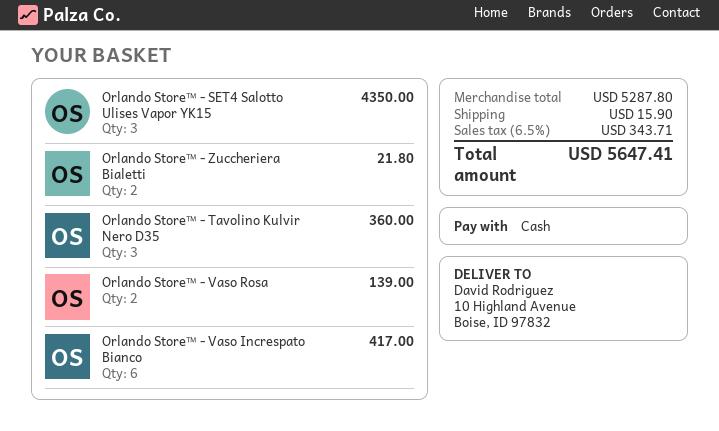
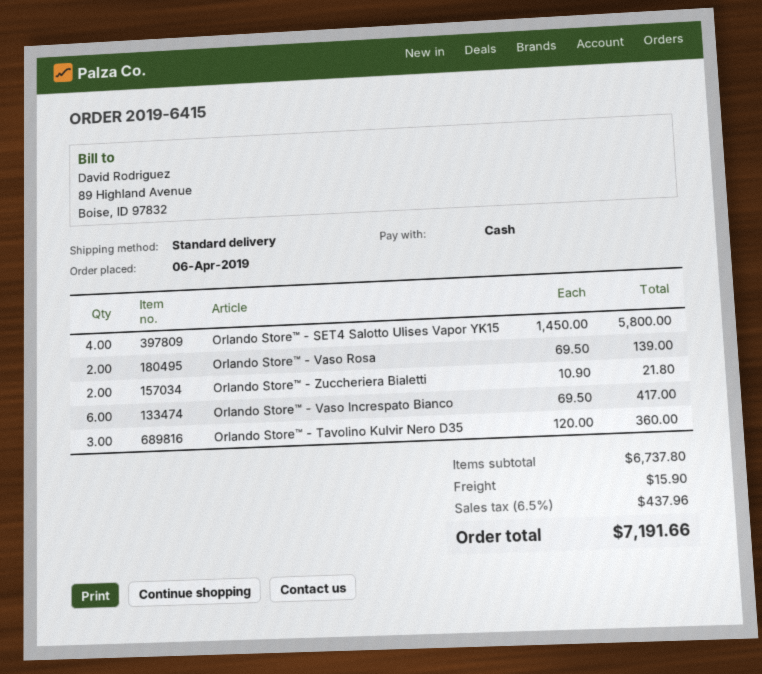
Orlando Store™ - SET4 Salotto Ulises Vapor YK15: 3 for 4350.00 -> 4 for 5800.00
subtotal: 5287.80 -> 6737.80
tax: 6.5% = 343.71 -> 6.5% = 437.96
total: 5647.41 -> 7191.66

